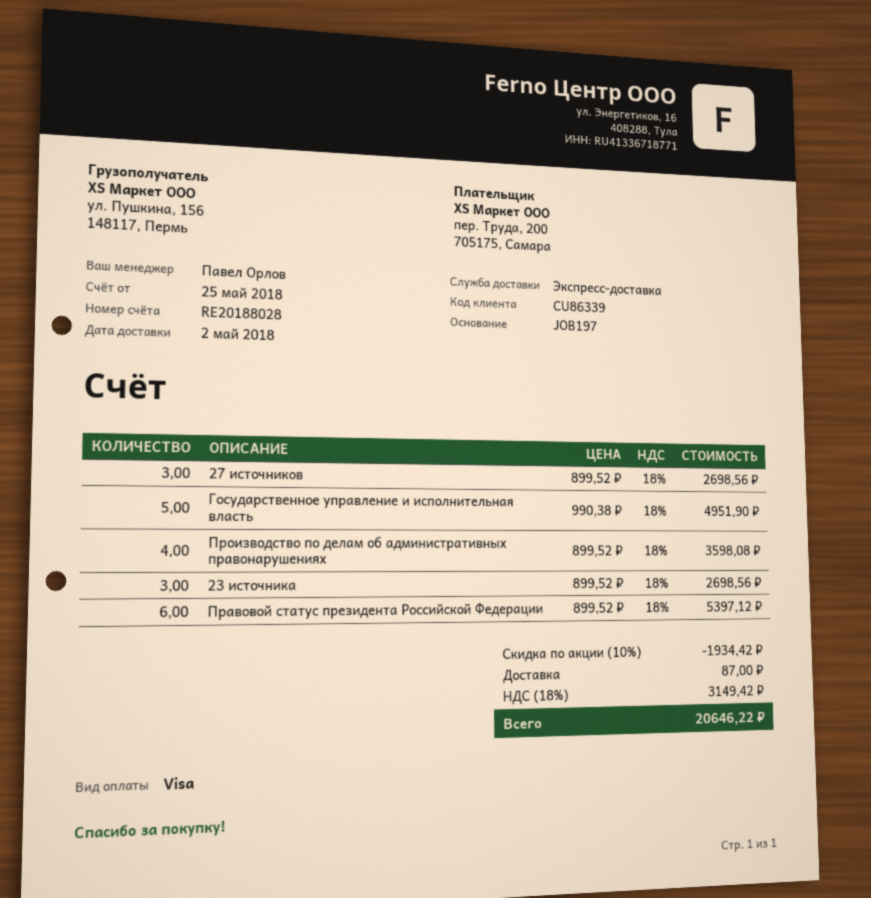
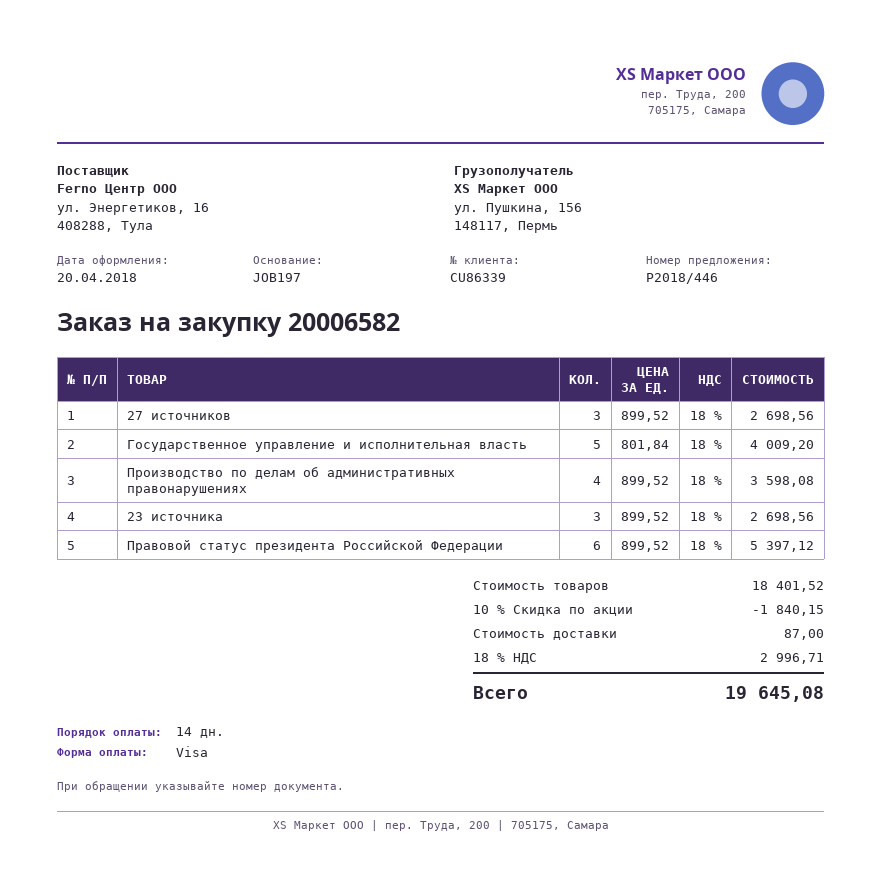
Государственное управление и исполнительная власть: 5 x 990.38 = 4951.90 -> 5 x 801.84 = 4009.20
discount: 10% = 1934.42 -> 10% = 1840.15
tax: 18% = 3149.42 -> 18% = 2996.71
total: 20646.22 -> 19645.08

